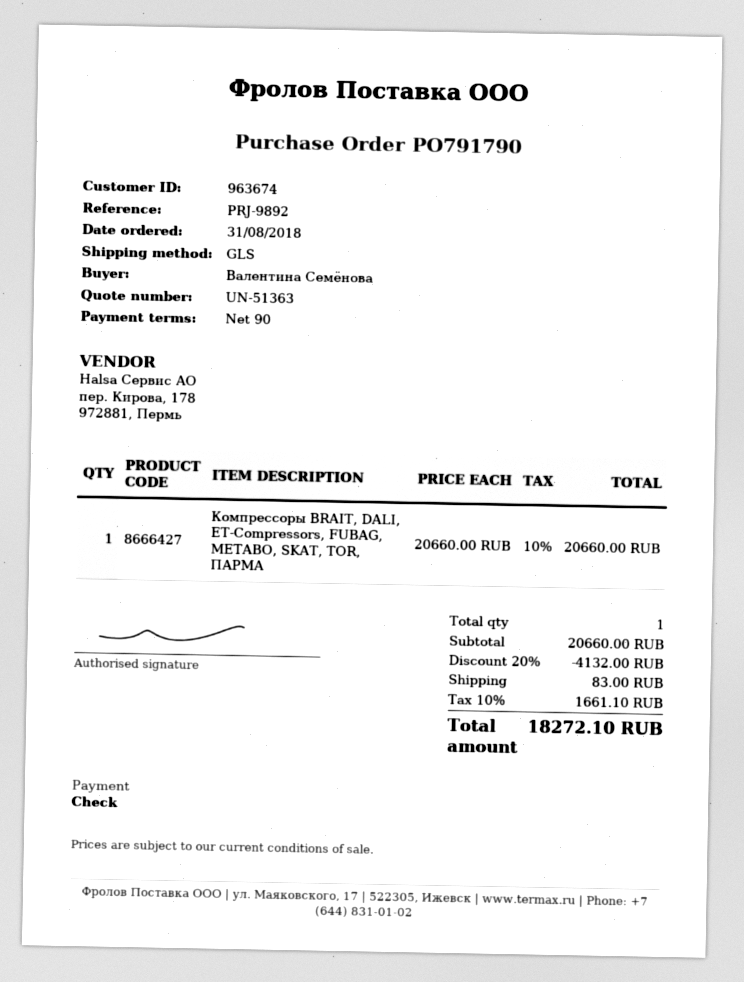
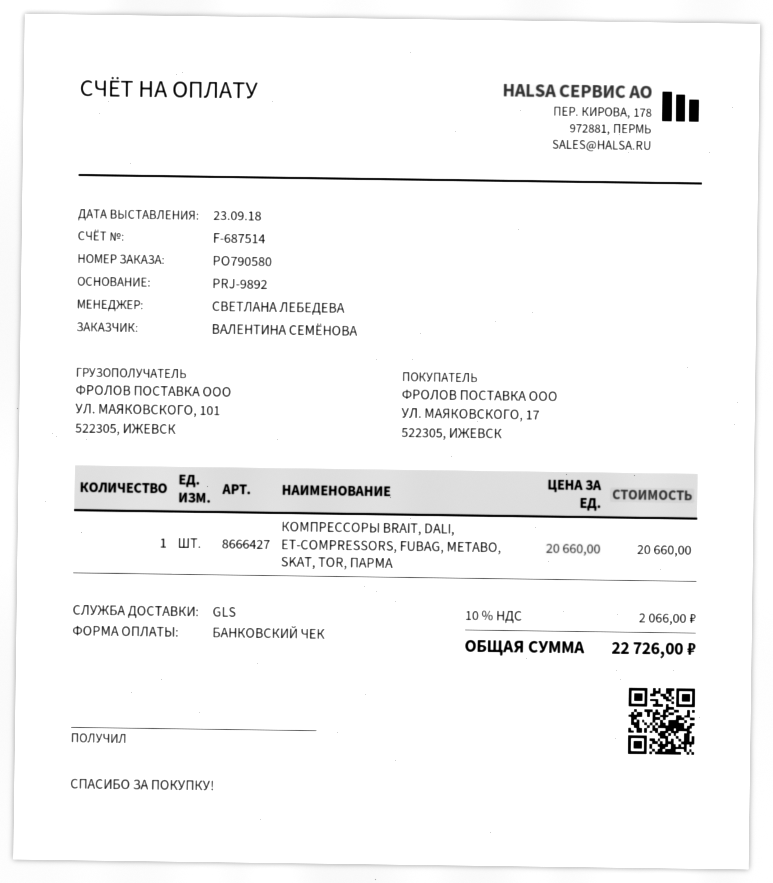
order number: PO791790 -> PO790580
discount: 20% = 4132.00 -> none
shipping: 83.00 -> none
tax: 10% = 1661.10 -> 10% = 2066.00
total: 18272.10 -> 22726.00

